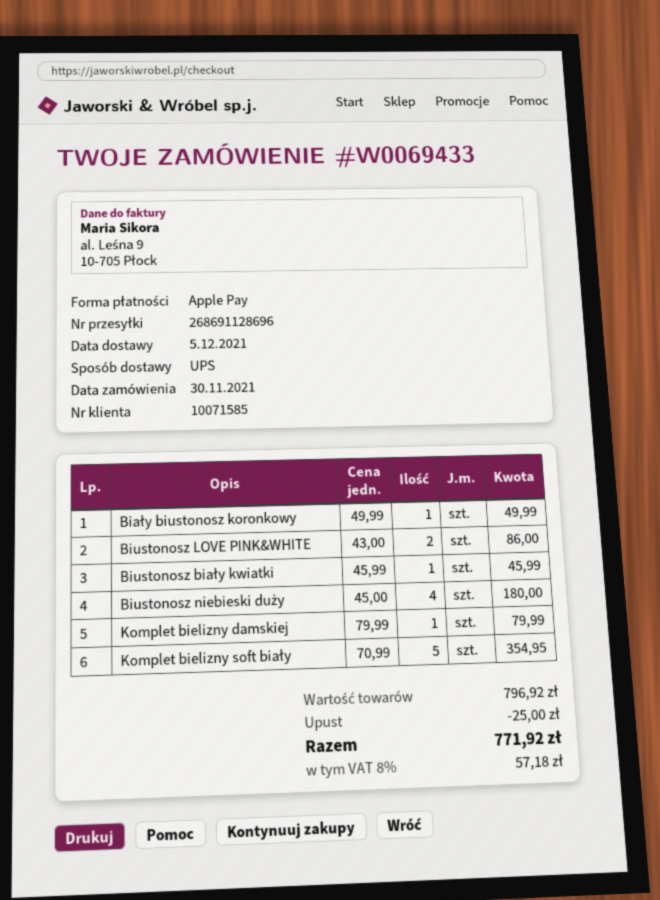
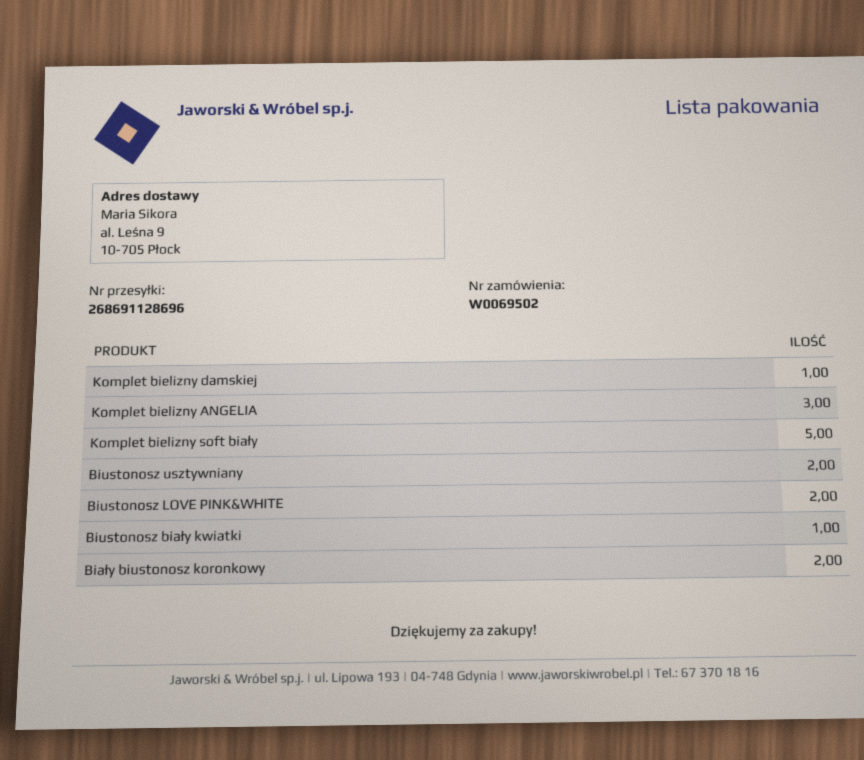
order number: W0069433 -> W0069502
Biały biustonosz koronkowy: 1 -> 2
Biustonosz niebieski duży: 4 -> none
Komplet bielizny ANGELIA: none -> 3
Biustonosz usztywniany: none -> 2

